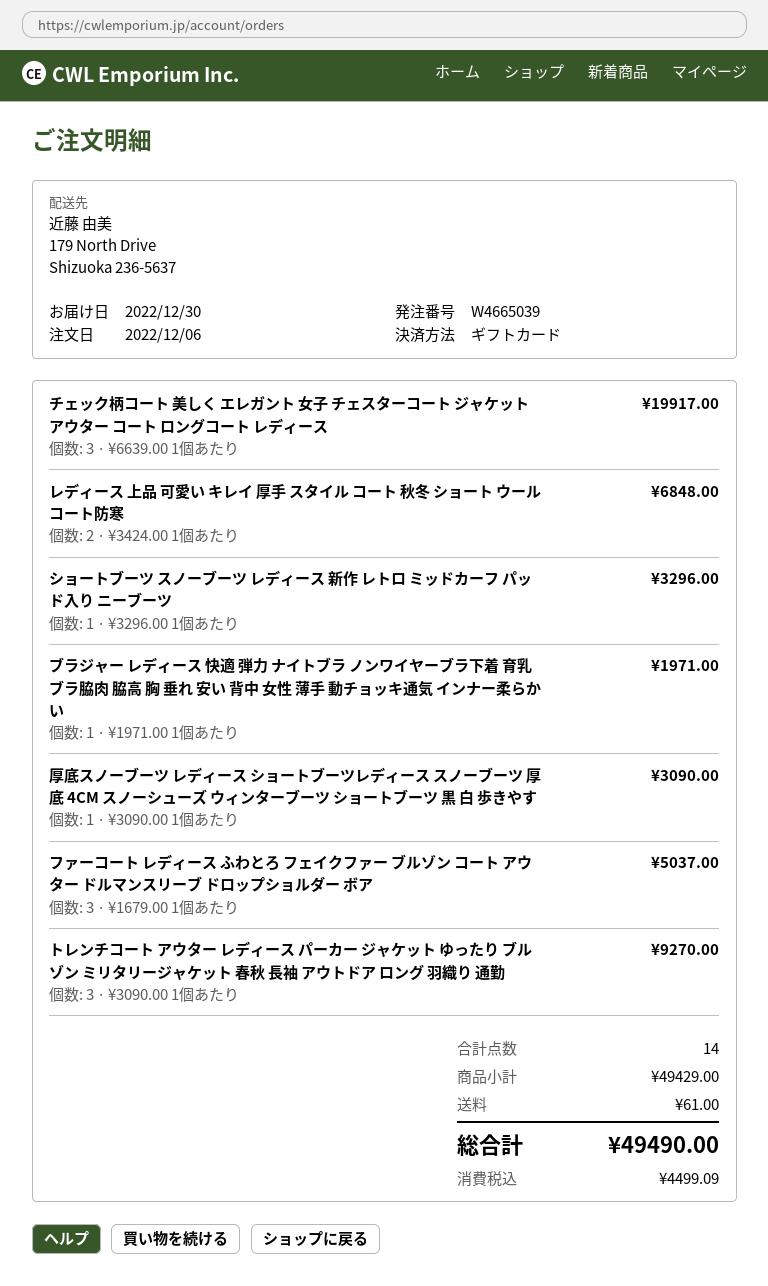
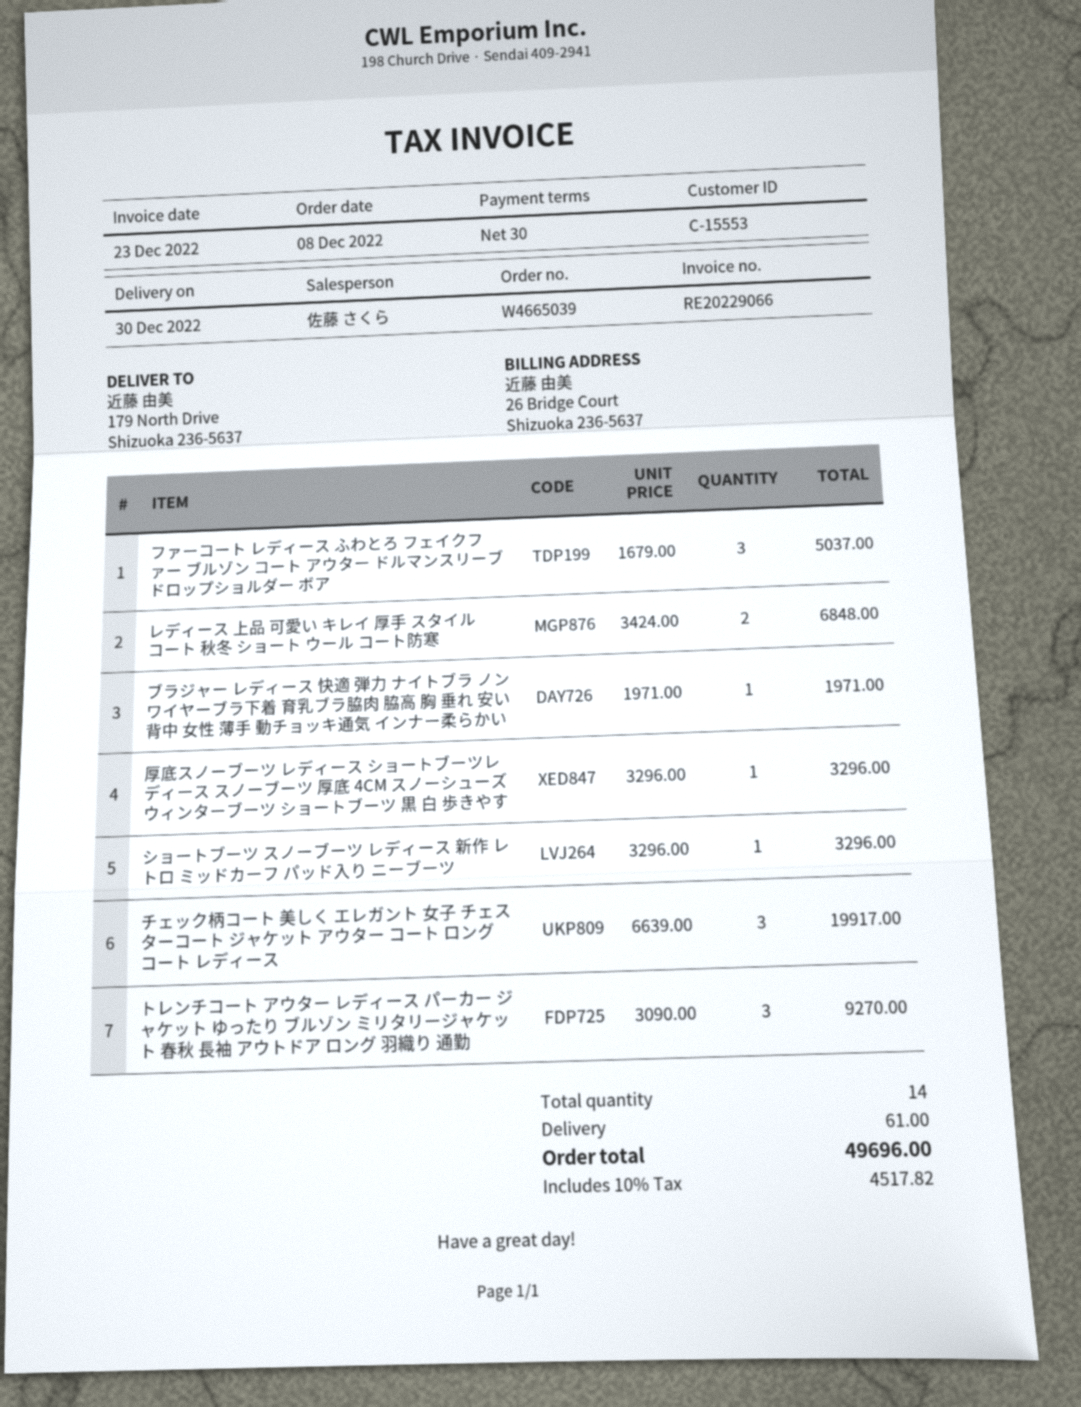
order date: 2022-12-06 -> 2022-12-08
厚底スノーブーツ レディース ショートブーツレディース スノーブーツ 厚底 4CM スノーシューズ ウィンターブーツ ショートブーツ 黒 白 歩きやす: 1 x 3090.00 = 3090.00 -> 1 x 3296.00 = 3296.00
tax: 4499.09 -> 4517.82
total: 49490.00 -> 49696.00

